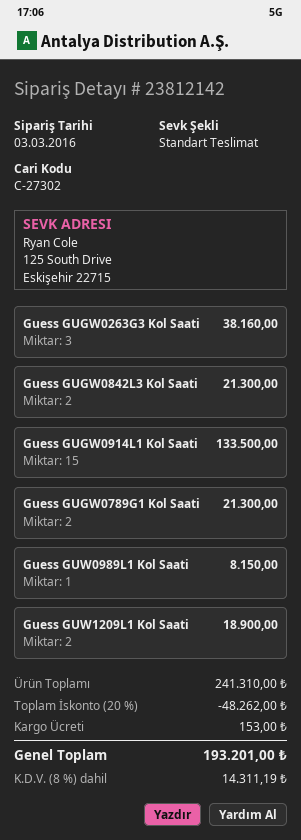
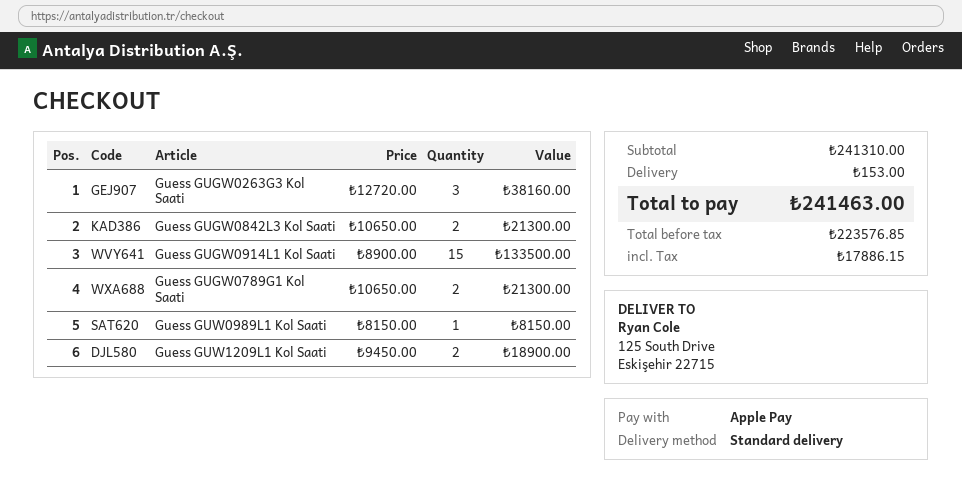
discount: 20% = 48262.00 -> none
tax: 14311.19 -> 17886.15
total: 193201.00 -> 241463.00

